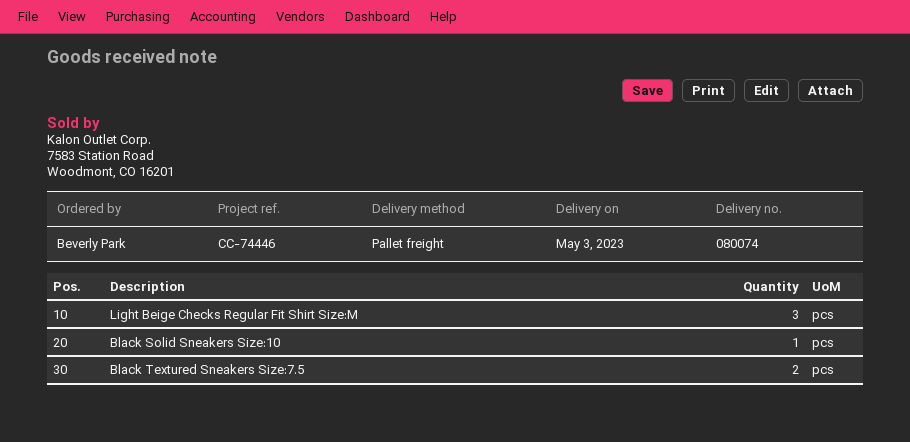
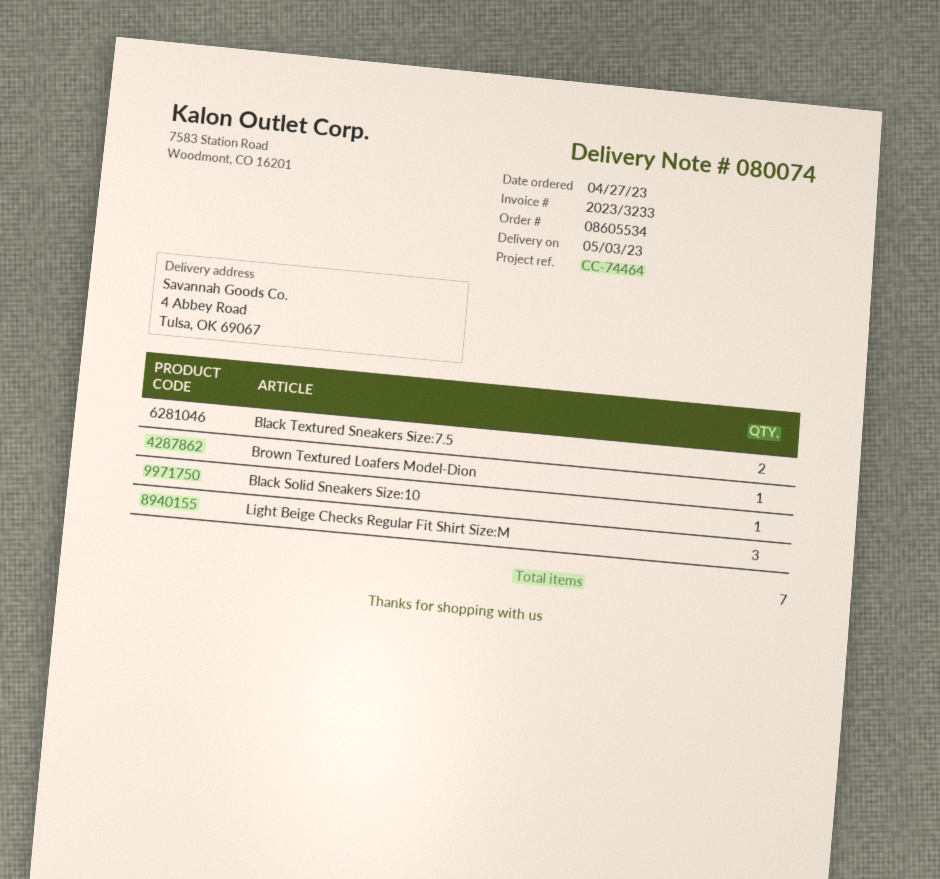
reference: CC-74446 -> CC-74464
Brown Textured Loafers Model-Dion: none -> 1

